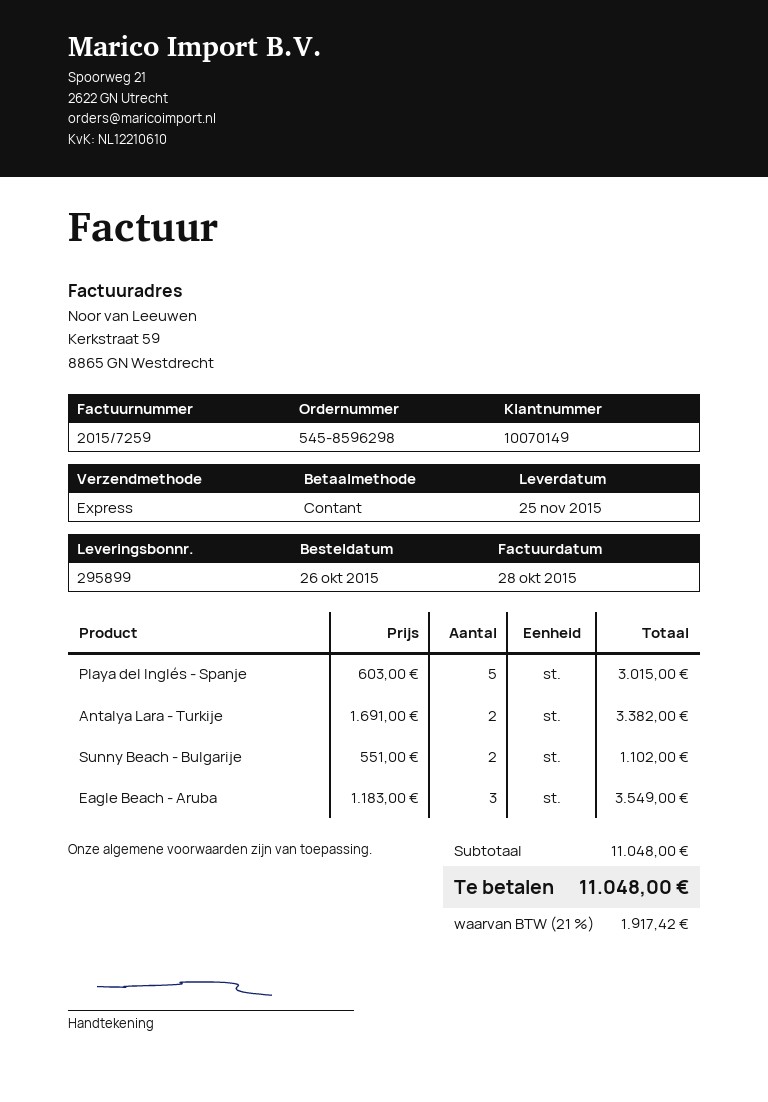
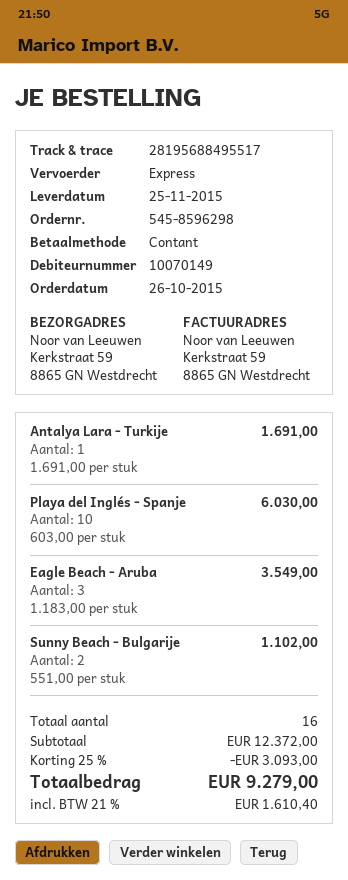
Playa del Inglés - Spanje: 5 x 603.00 = 3015.00 -> 10 x 603.00 = 6030.00
Antalya Lara - Turkije: 2 x 1691.00 = 3382.00 -> 1 x 1691.00 = 1691.00
subtotal: 11048.00 -> 12372.00
discount: none -> 25% = 3093.00
tax: 21% = 1917.42 -> 21% = 1610.40
total: 11048.00 -> 9279.00

